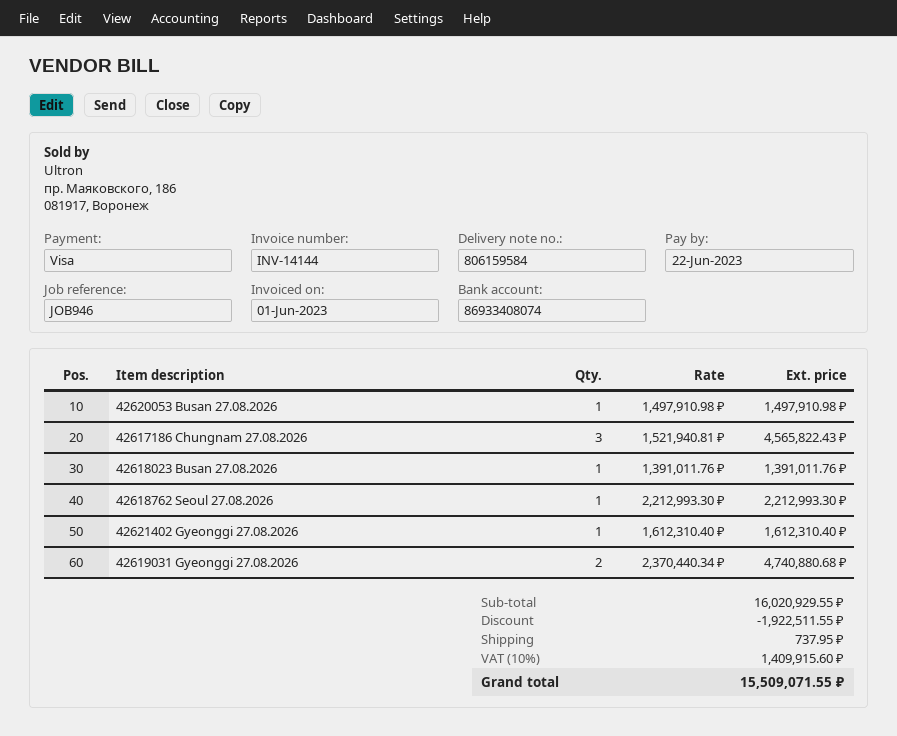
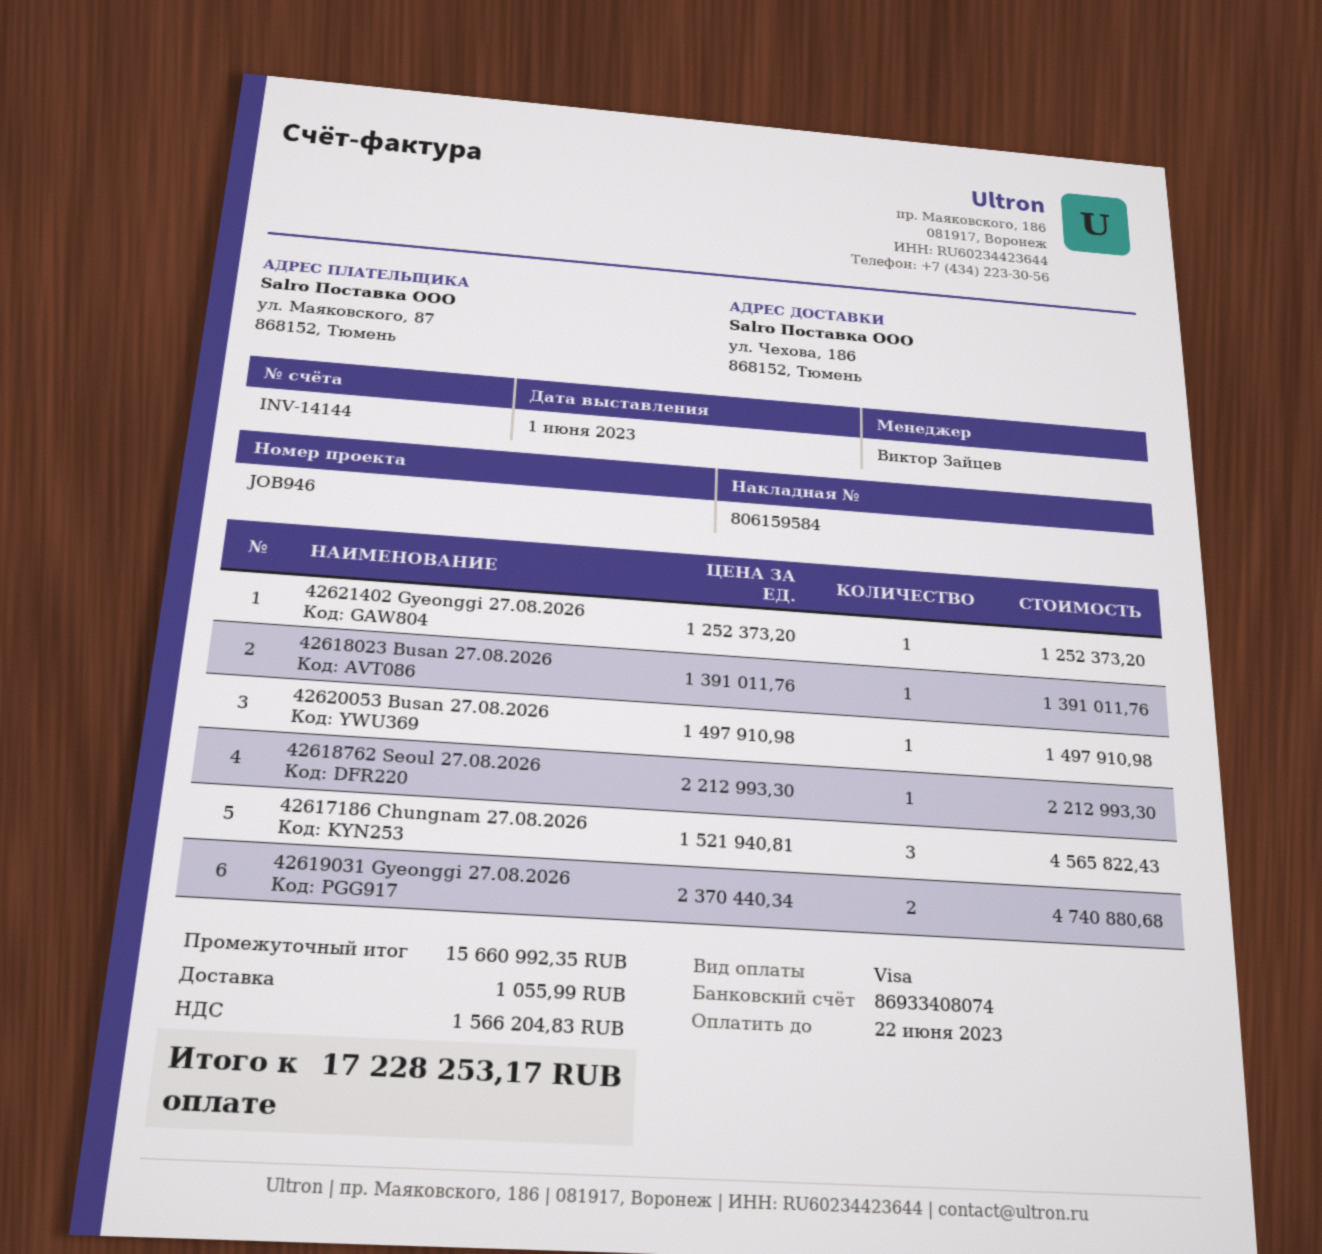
42621402 Gyeonggi 27.08.2026: 1 x 1612310.40 = 1612310.40 -> 1 x 1252373.20 = 1252373.20
subtotal: 16020929.55 -> 15660992.35
discount: 1922511.55 -> none
shipping: 737.95 -> 1055.99
tax: 1409915.60 -> 1566204.83
total: 15509071.55 -> 17228253.17

